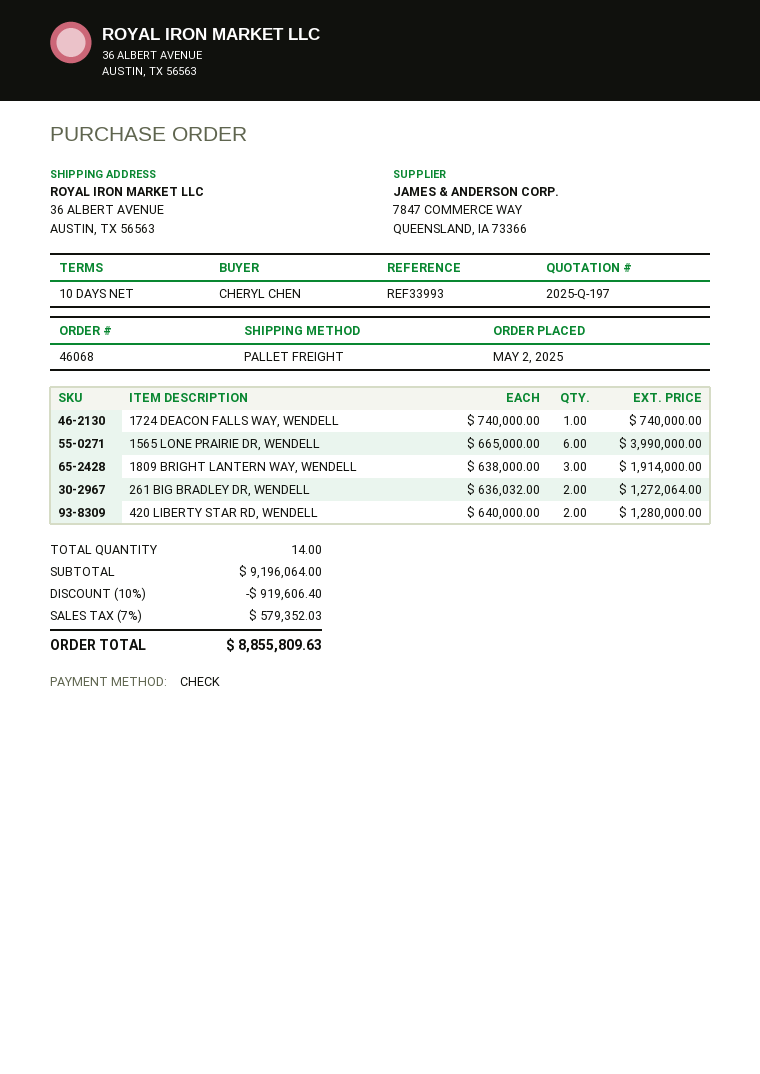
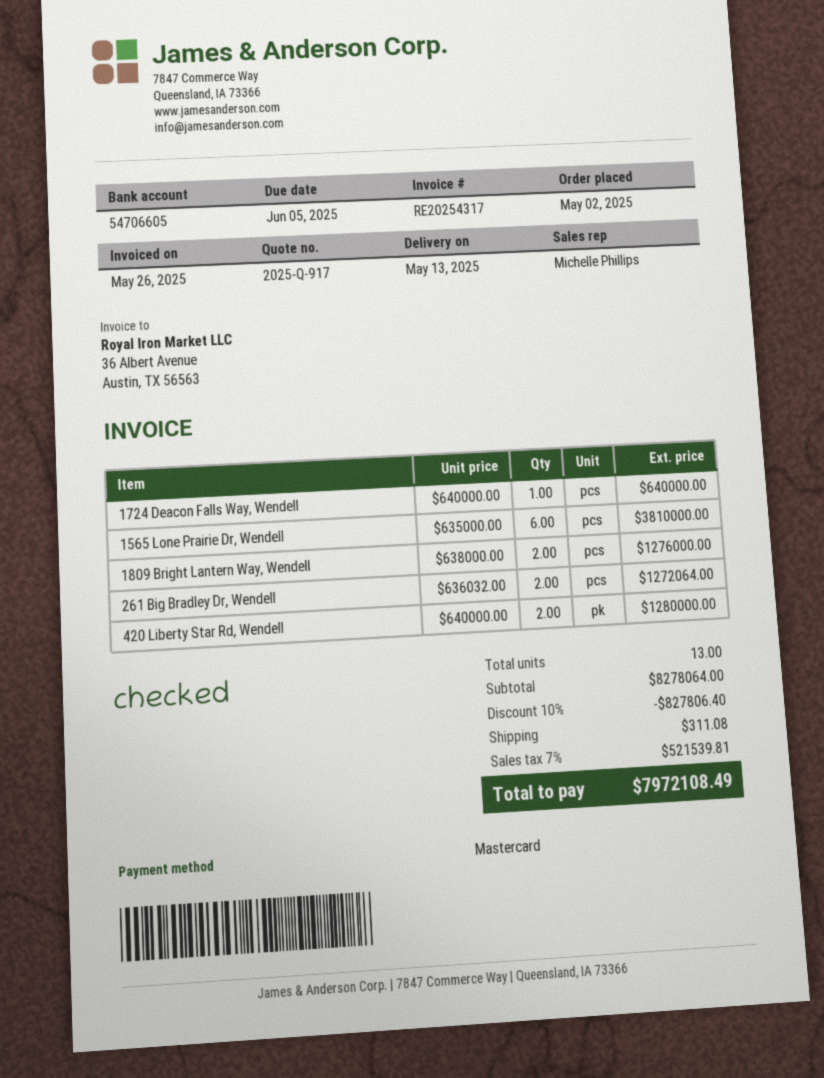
quote number: 2025-Q-197 -> 2025-Q-917
payment method: cheque -> Mastercard
1724 DEACON FALLS WAY, WENDELL: 1 x 740000.00 = 740000.00 -> 1 x 640000.00 = 640000.00
1565 LONE PRAIRIE DR, WENDELL: 6 x 665000.00 = 3990000.00 -> 6 x 635000.00 = 3810000.00
1809 BRIGHT LANTERN WAY, WENDELL: 3 x 638000.00 = 1914000.00 -> 2 x 638000.00 = 1276000.00
total quantity: 14 -> 13
subtotal: 9196064.00 -> 8278064.00
discount: 10% = 919606.40 -> 10% = 827806.40
shipping: none -> 311.08
tax: 7% = 579352.03 -> 7% = 521539.81
total: 8855809.63 -> 7972108.49

